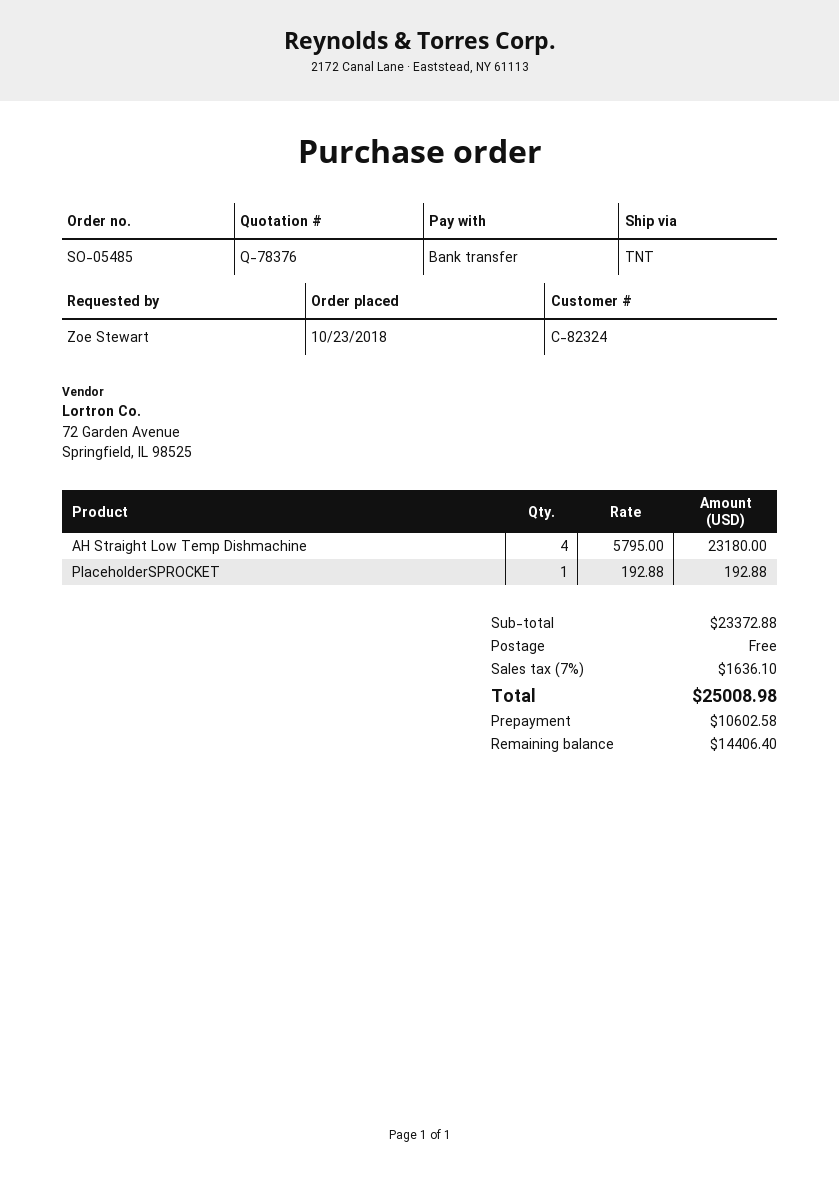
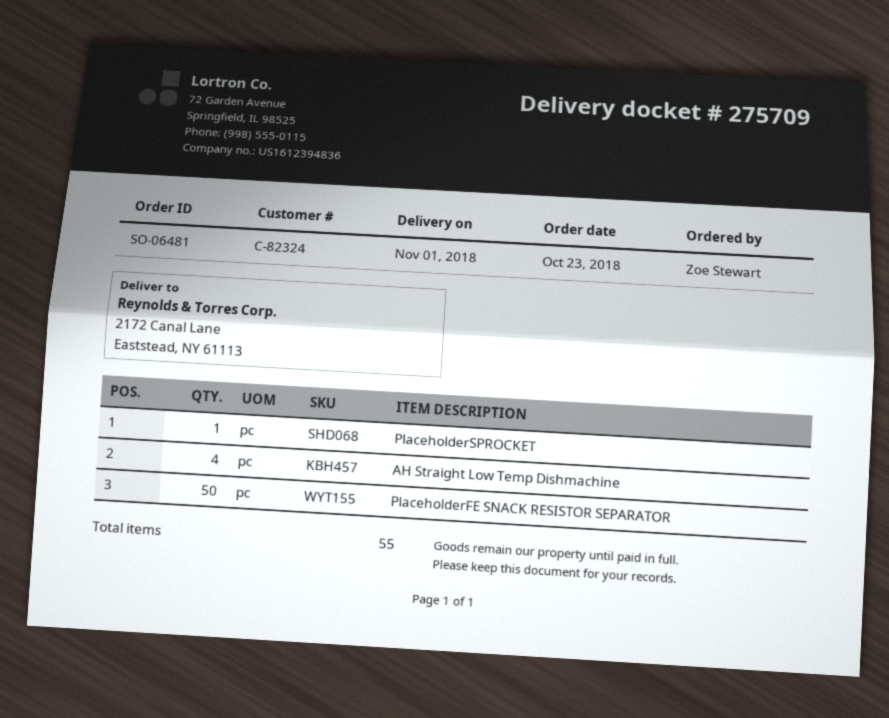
order number: SO-05485 -> SO-06481
PlaceholderFE SNACK RESISTOR SEPARATOR: none -> 50

